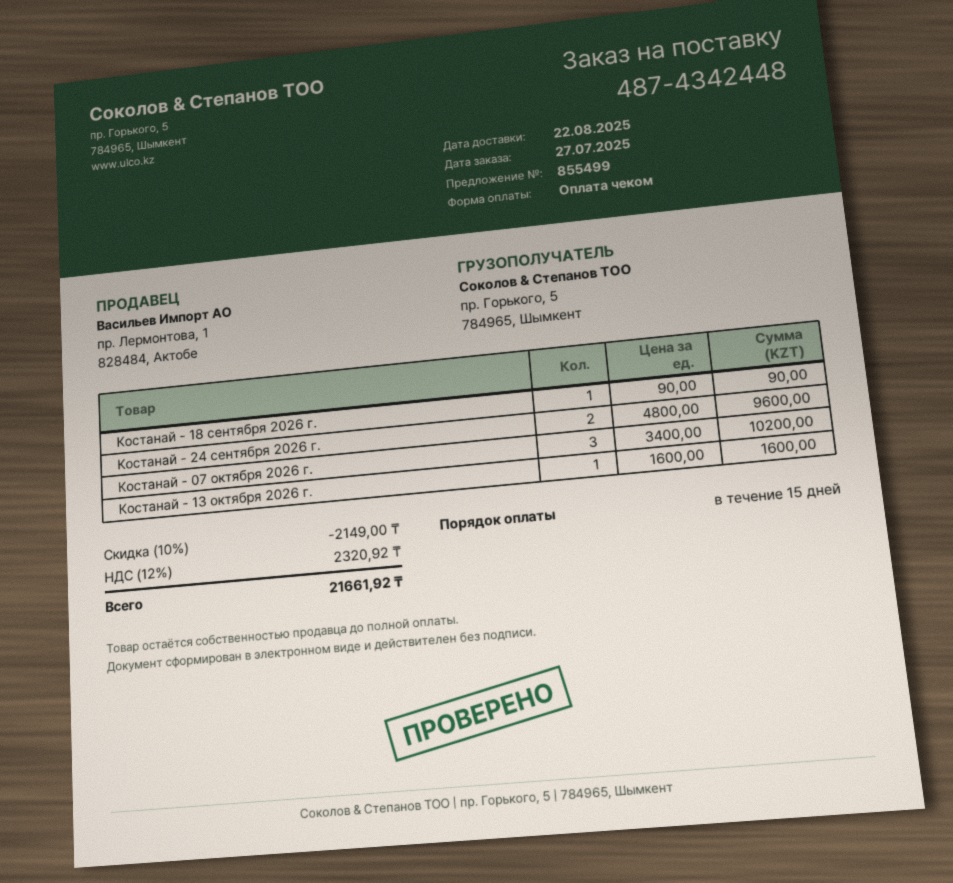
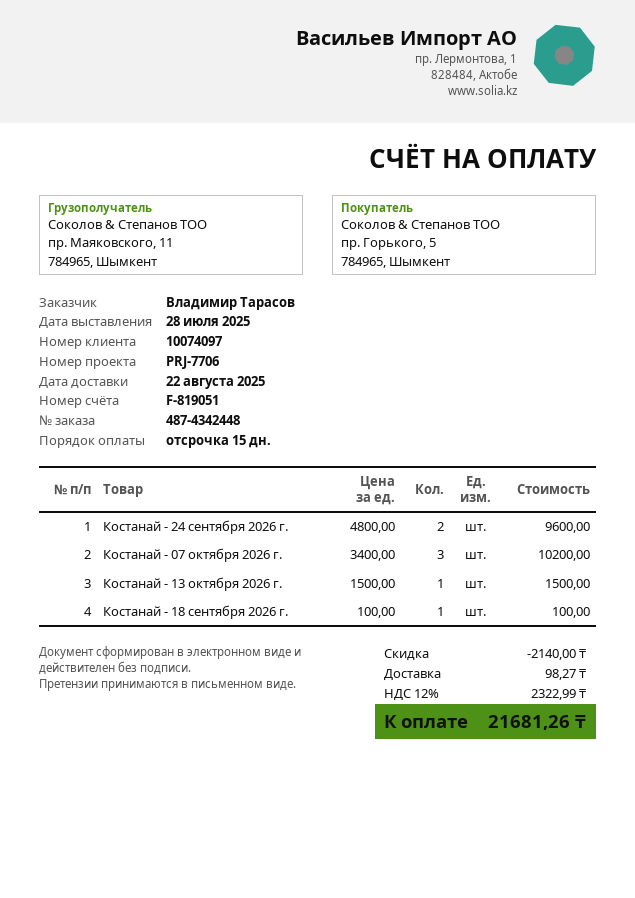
ship to: пр. Горького, 5, 784965, Шымкент -> пр. Маяковского, 11, 784965, Шымкент
Костанай - 18 сентября 2026 г.: 1 x 90.00 = 90.00 -> 1 x 100.00 = 100.00
Костанай - 13 октября 2026 г.: 1 x 1600.00 = 1600.00 -> 1 x 1500.00 = 1500.00
discount: 2149.00 -> 2140.00
shipping: none -> 98.27
tax: 12% = 2320.92 -> 12% = 2322.99
total: 21661.92 -> 21681.26

